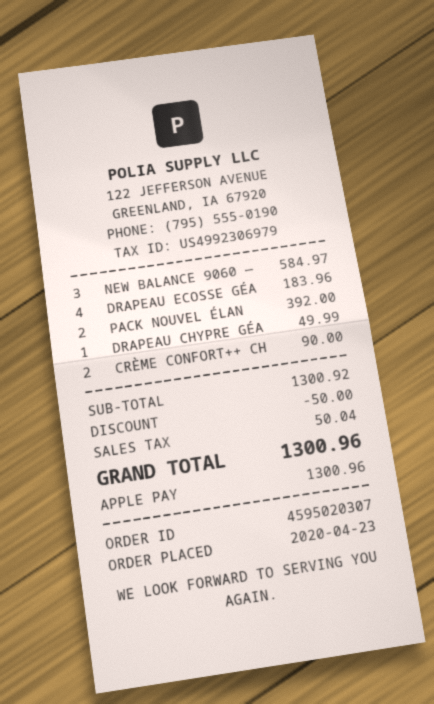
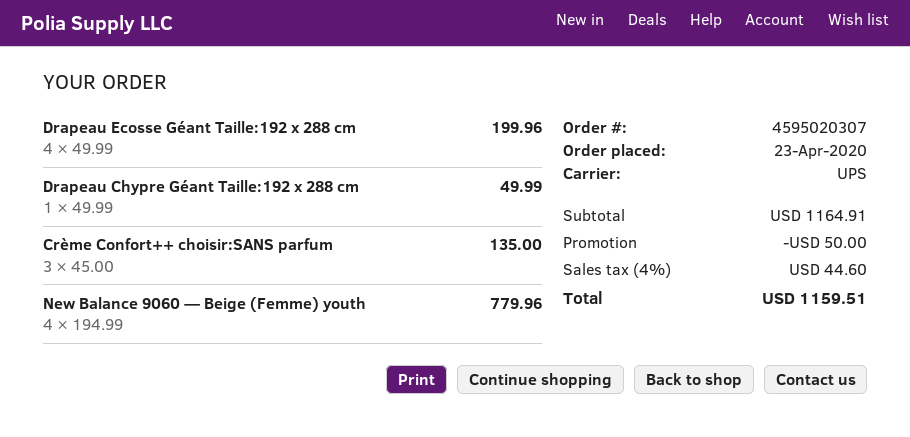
NEW BALANCE 9060 —: 3 for 584.97 -> 4 for 779.96
DRAPEAU ECOSSE GÉA: 4 for 183.96 -> 4 for 199.96
PACK NOUVEL ÉLAN: 2 for 392.00 -> none
CRÈME CONFORT++ CH: 2 for 90.00 -> 3 for 135.00
subtotal: 1300.92 -> 1164.91
tax: 50.04 -> 44.60
total: 1300.96 -> 1159.51

